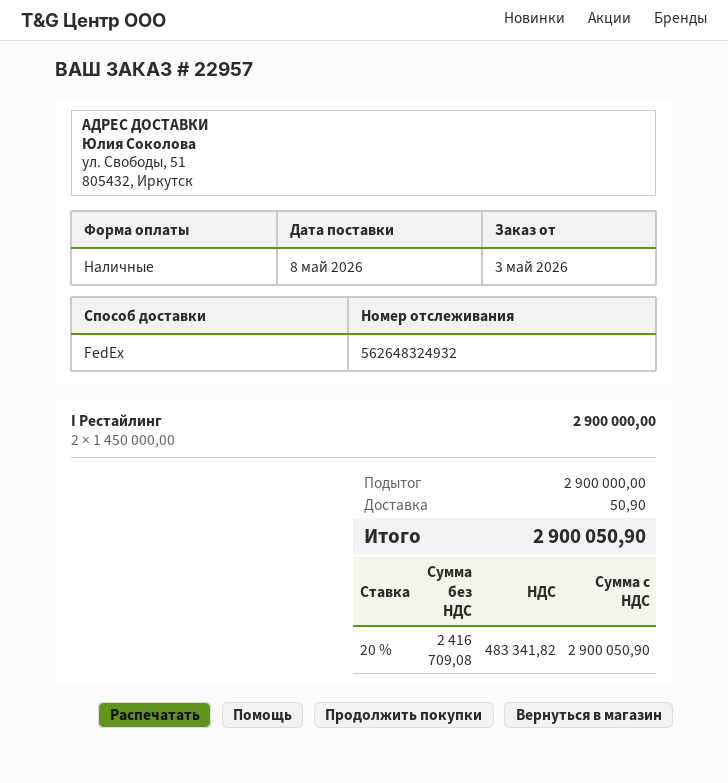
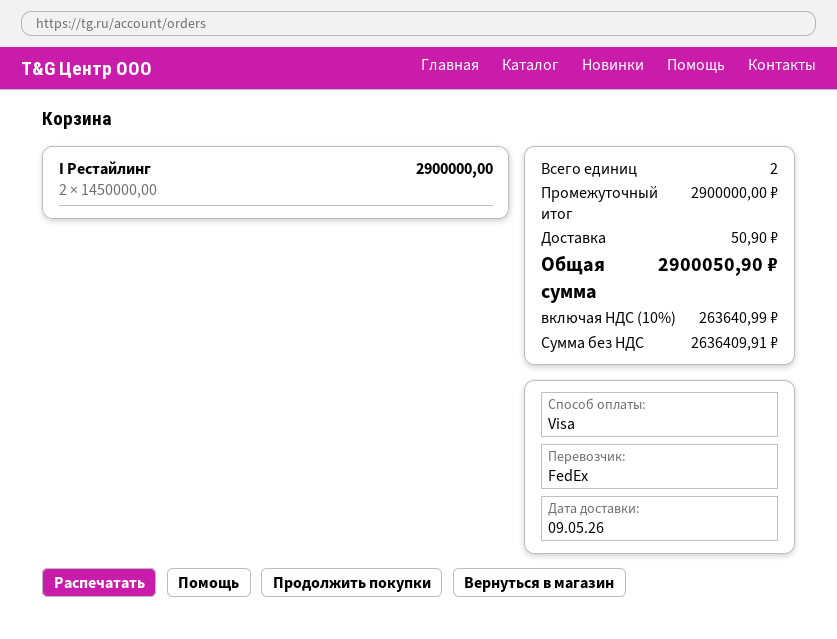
delivery date: 2026-05-08 -> 2026-05-09
payment method: cash -> Visa
net: 2416709.08 -> 2636409.91
tax: 20% = 483341.82 -> 10% = 263640.99

